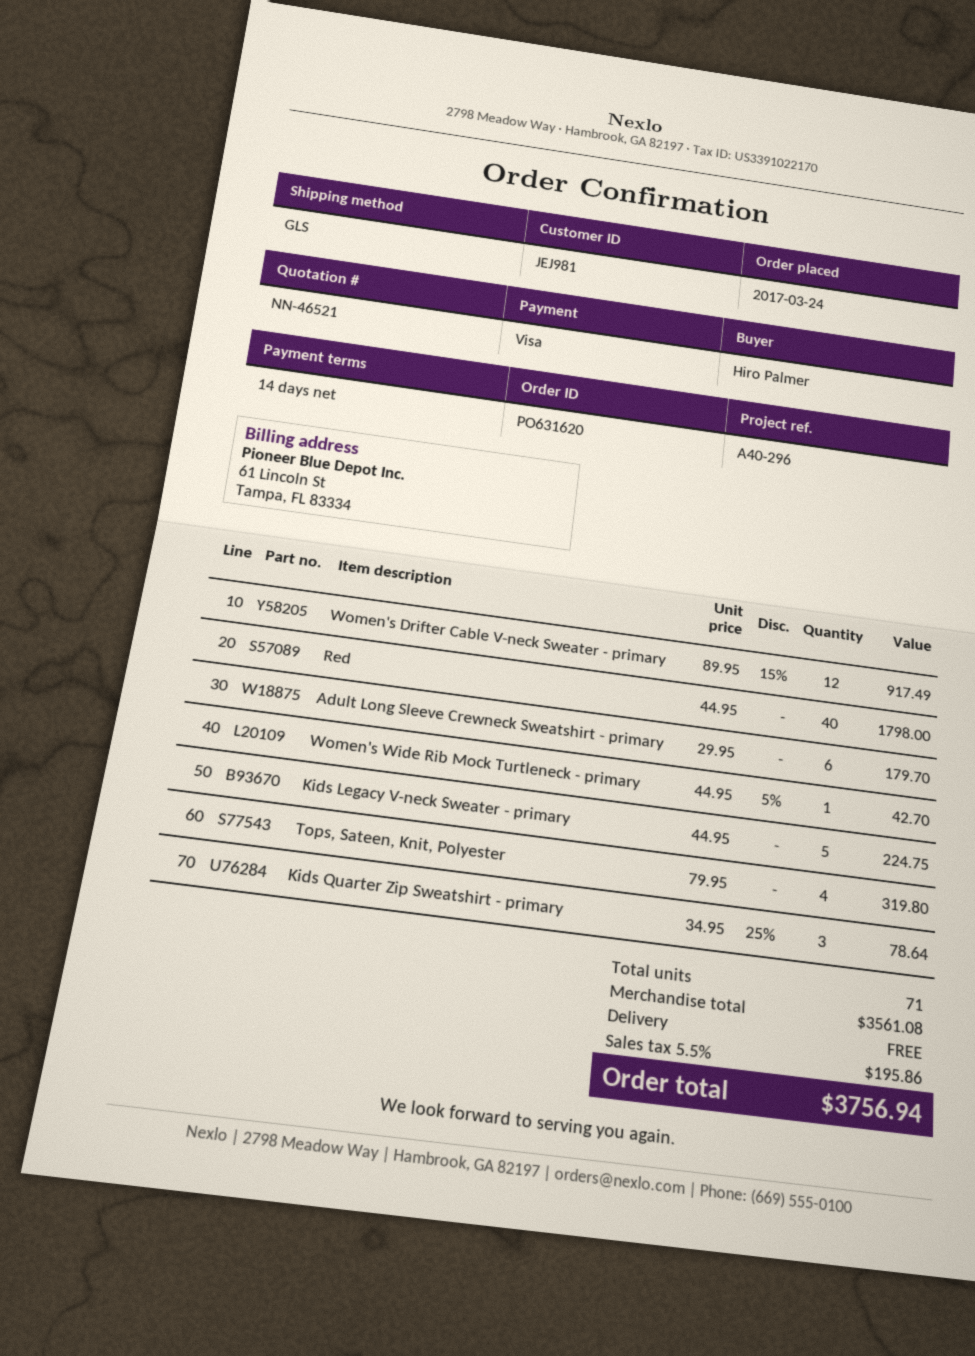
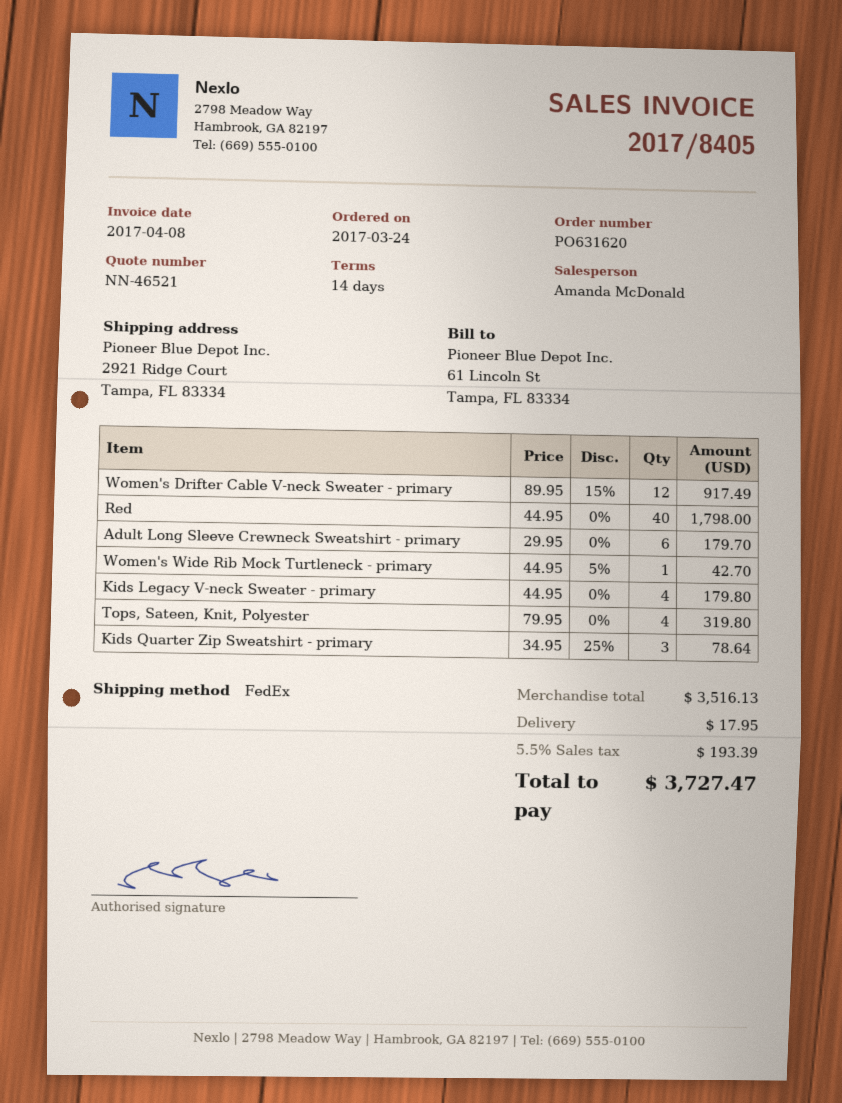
shipping method: GLS -> FedEx
Kids Legacy V-neck Sweater - primary: 5 x 44.95 = 224.75 -> 4 x 44.95 = 179.80
subtotal: 3561.08 -> 3516.13
shipping: 0.00 -> 17.95
tax: 5.5% = 195.86 -> 5.5% = 193.39
total: 3756.94 -> 3727.47

